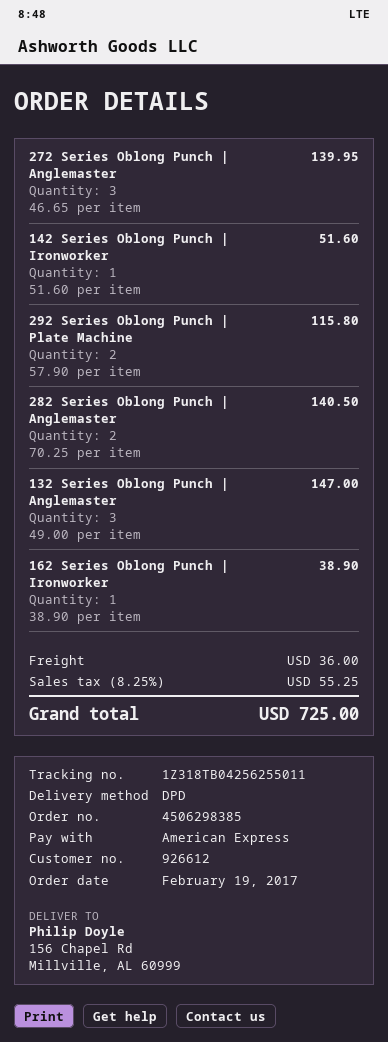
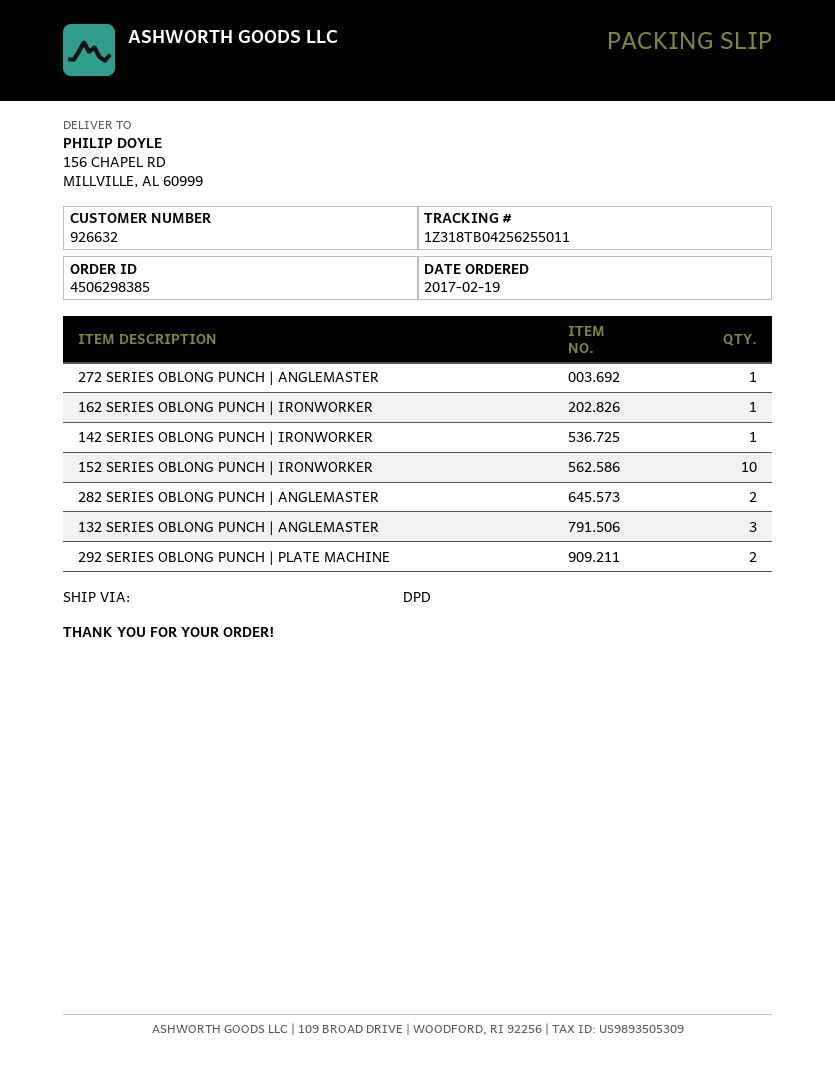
customer number: 926612 -> 926632
272 Series Oblong Punch | Anglemaster: 3 -> 1
152 SERIES OBLONG PUNCH | IRONWORKER: none -> 10

